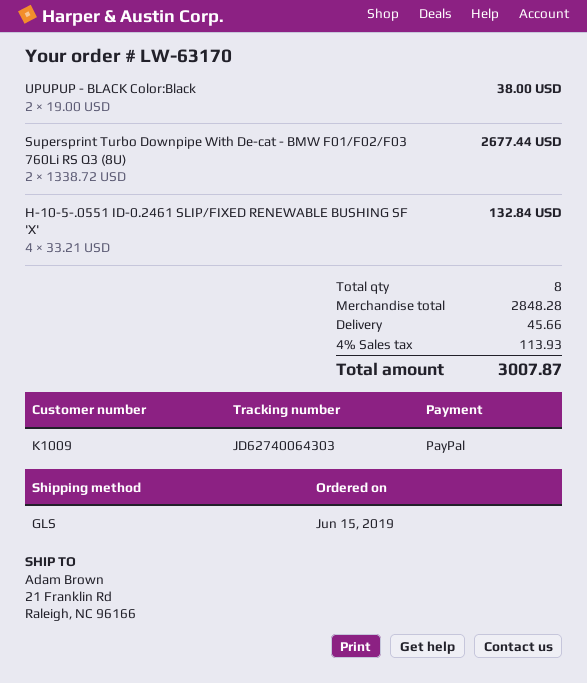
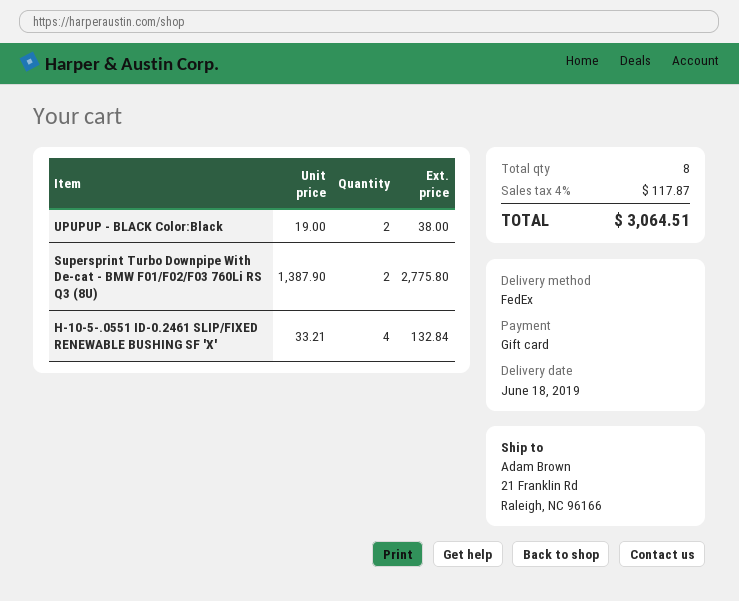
payment method: PayPal -> gift card
shipping method: GLS -> FedEx
Supersprint Turbo Downpipe With De-cat - BMW F01/F02/F03 760Li RS Q3 (8U): 2 x 1338.72 = 2677.44 -> 2 x 1387.90 = 2775.80
shipping: 45.66 -> none
tax: 4% = 113.93 -> 4% = 117.87
total: 3007.87 -> 3064.51

